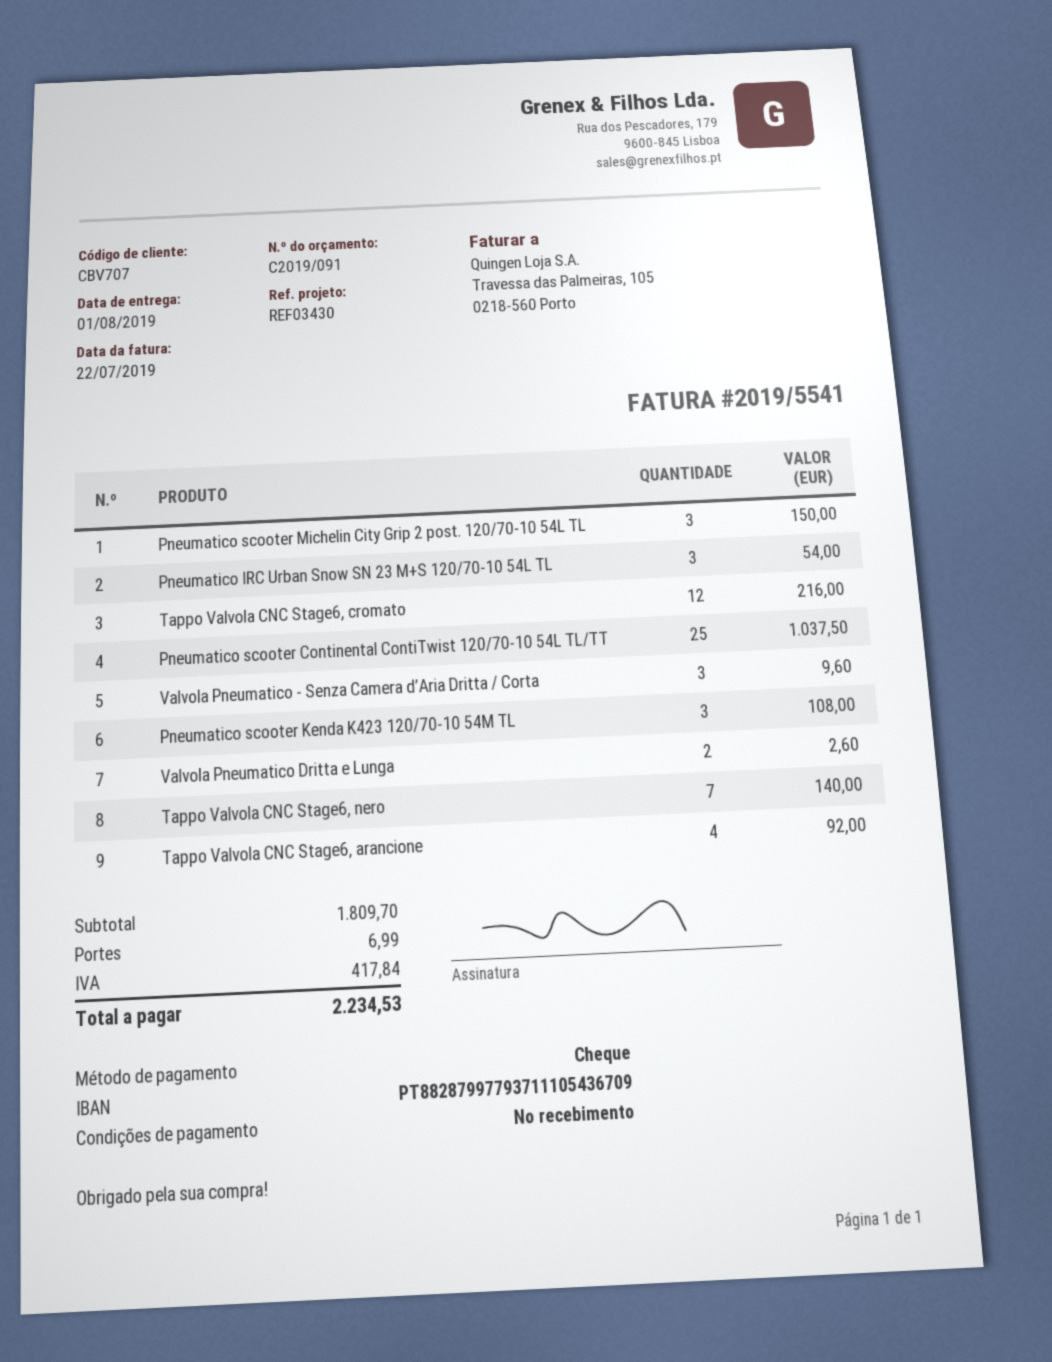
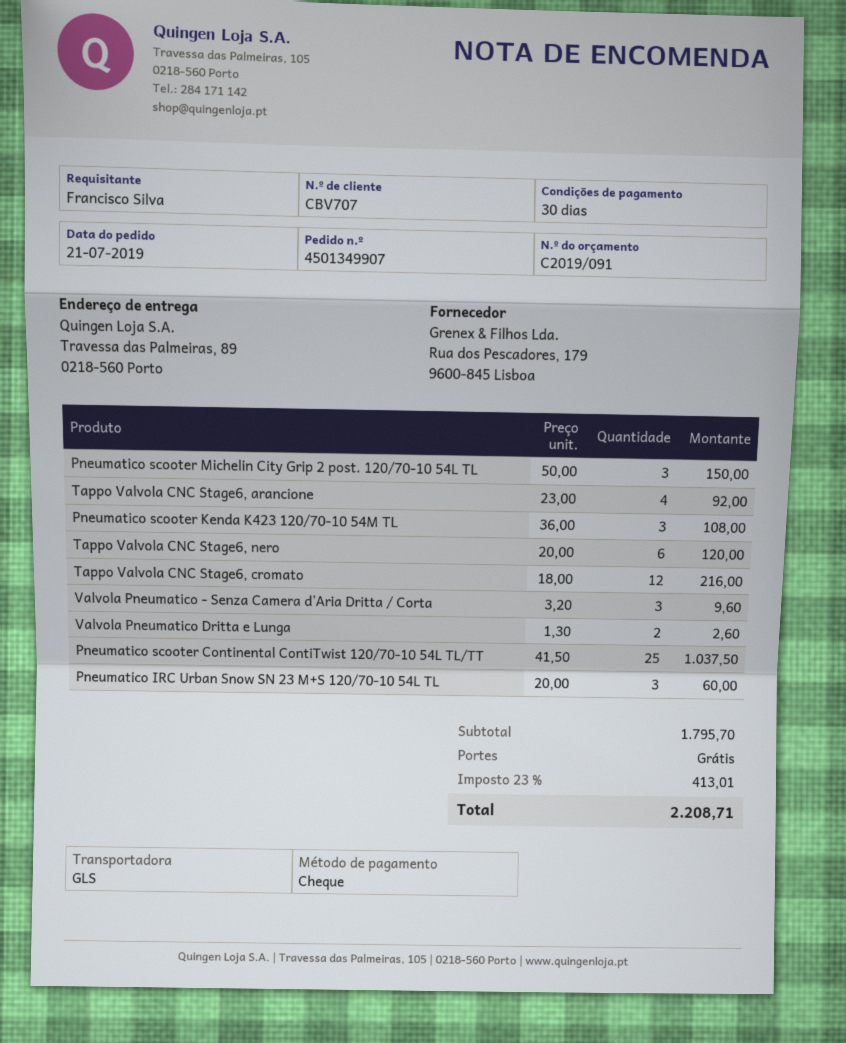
payment terms: on receipt -> 30 days
Pneumatico IRC Urban Snow SN 23 M+S 120/70-10 54L TL: 3 for 54.00 -> 3 for 60.00
Tappo Valvola CNC Stage6, nero: 7 for 140.00 -> 6 for 120.00
subtotal: 1809.70 -> 1795.70
shipping: 6.99 -> 0.00
tax: 417.84 -> 413.01
total: 2234.53 -> 2208.71

